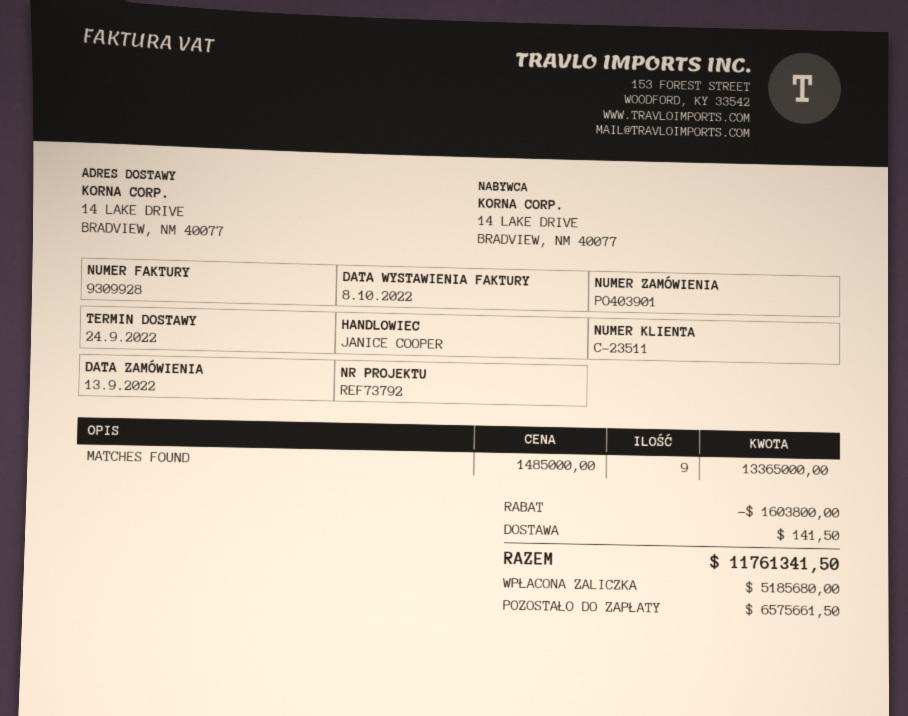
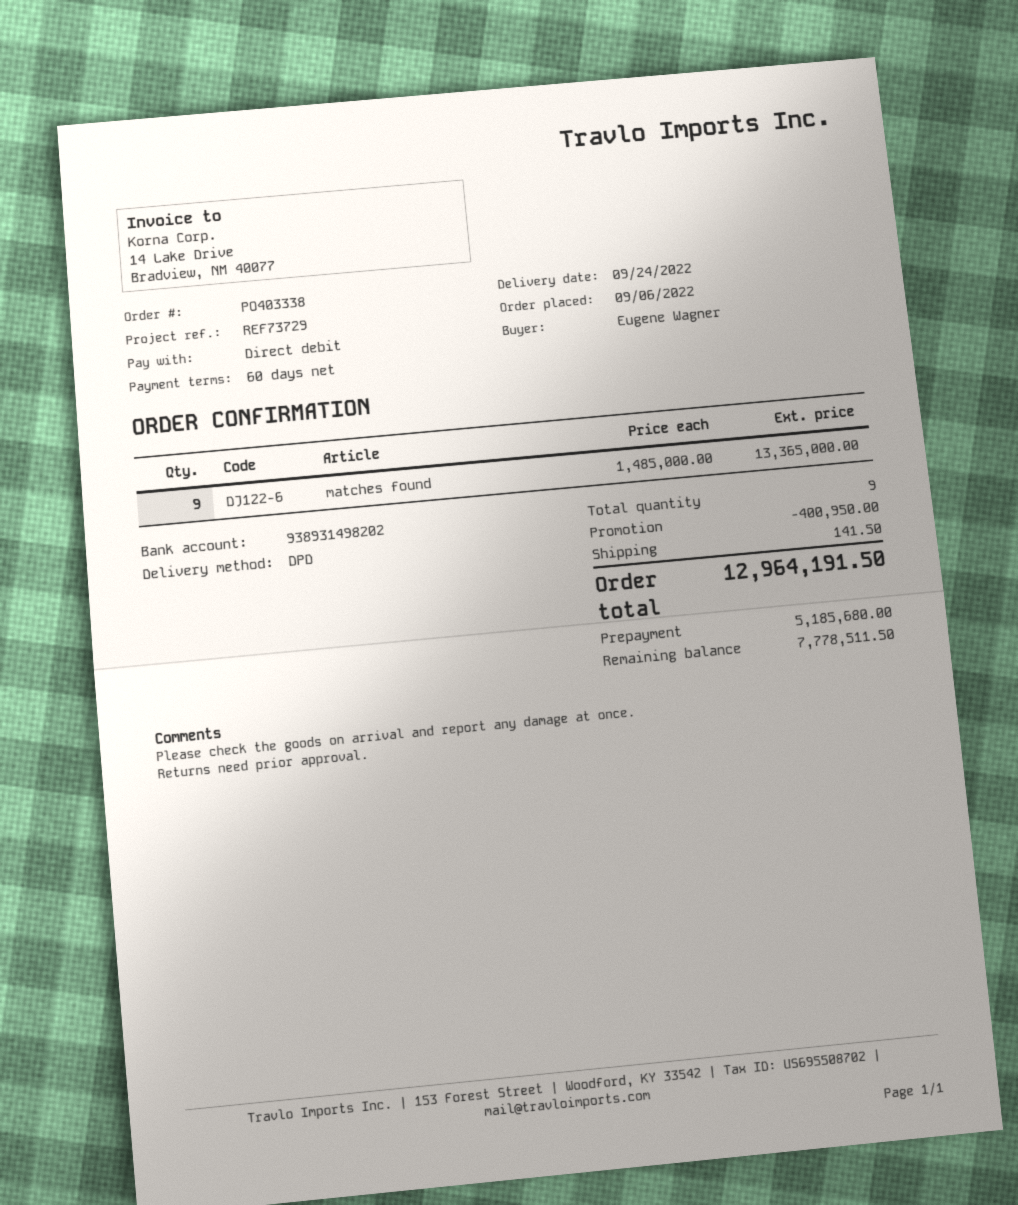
order number: PO403901 -> PO403338
order date: 2022-09-13 -> 2022-09-06
reference: REF73792 -> REF73729
discount: 1603800.00 -> 400950.00
total: 11761341.50 -> 12964191.50
balance: 6575661.50 -> 7778511.50

